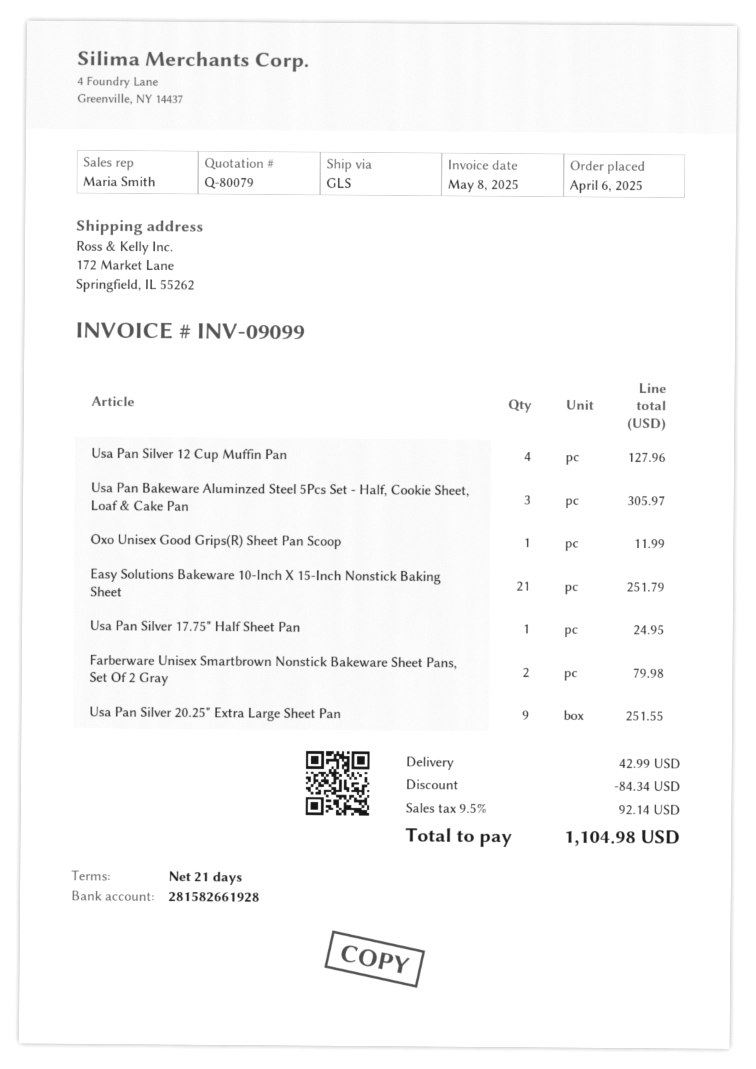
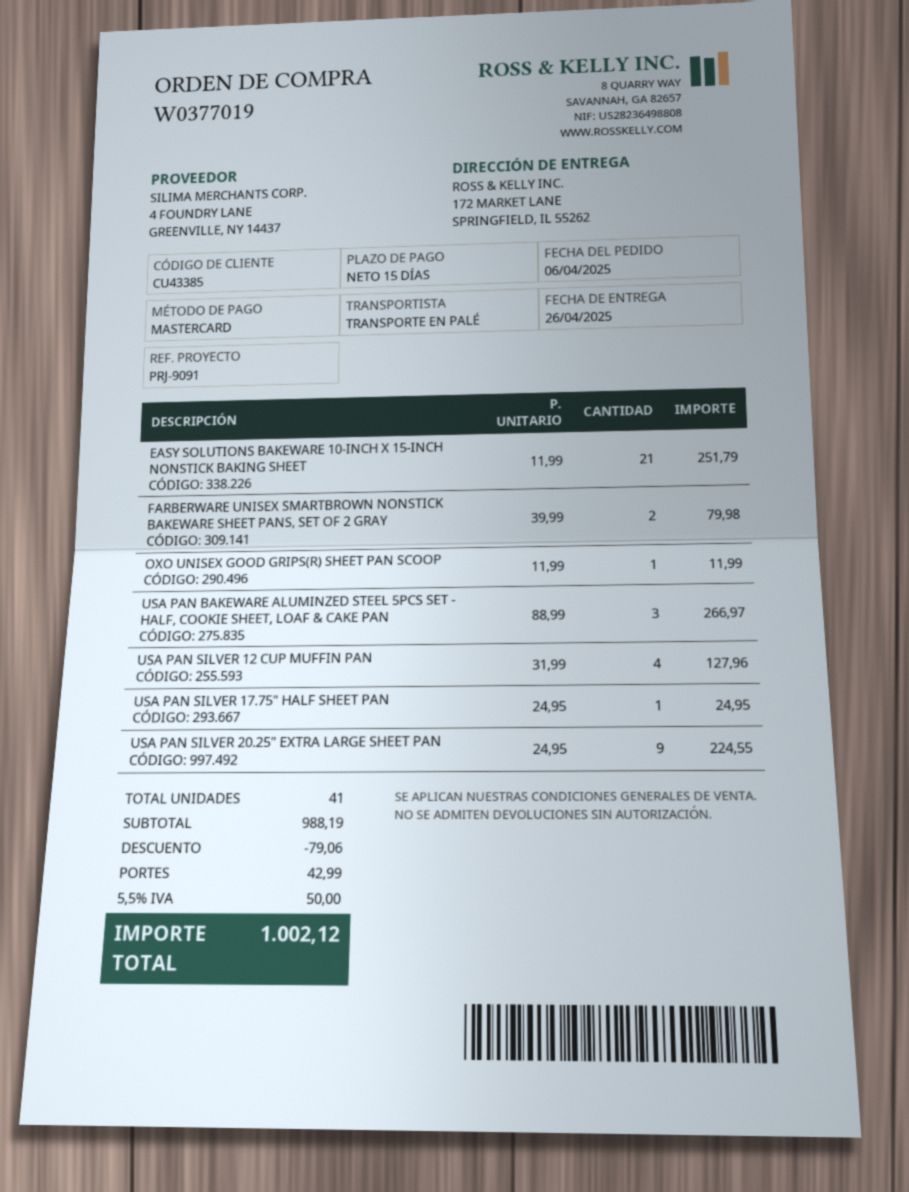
payment terms: 21 days -> 15 days
shipping method: GLS -> pallet freight
Usa Pan Bakeware Aluminzed Steel 5Pcs Set - Half, Cookie Sheet, Loaf & Cake Pan: 3 for 305.97 -> 3 for 266.97
Usa Pan Silver 20.25" Extra Large Sheet Pan: 9 for 251.55 -> 9 for 224.55
discount: 84.34 -> 79.06
tax: 9.5% = 92.14 -> 5.5% = 50.00
total: 1104.98 -> 1002.12

